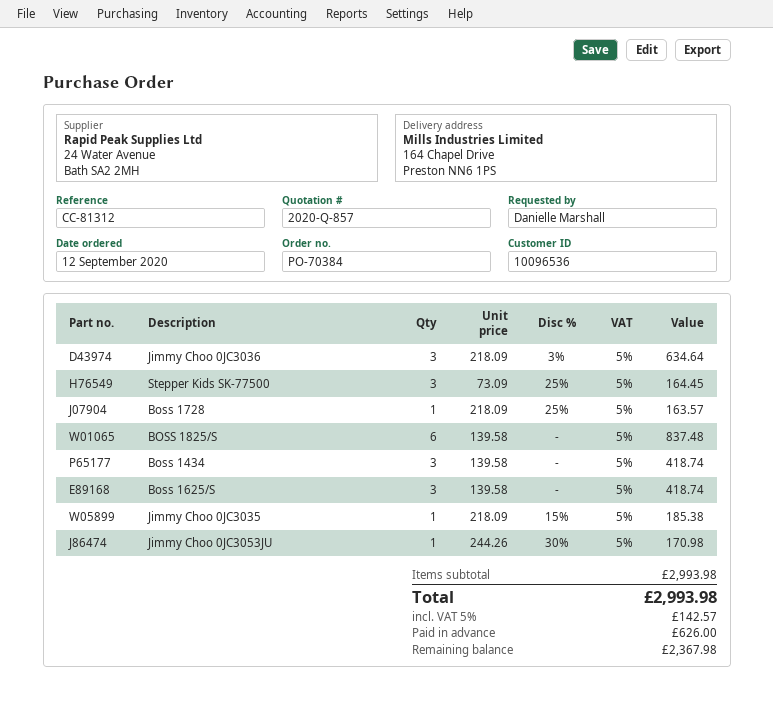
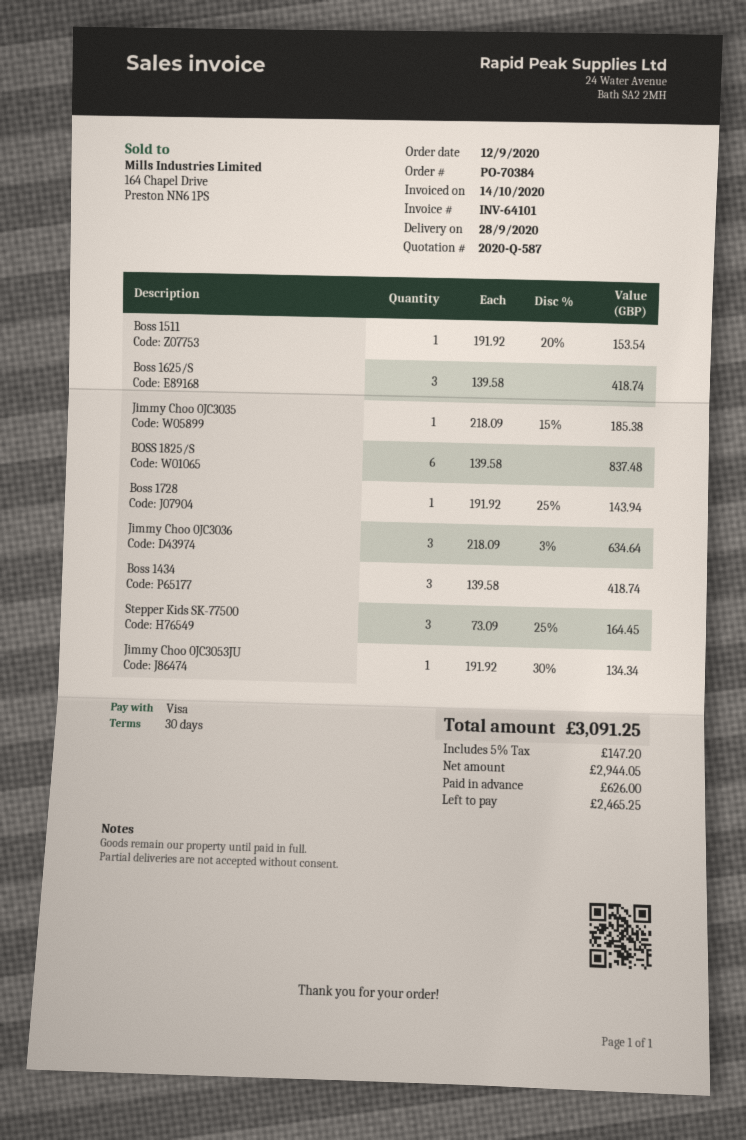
quote number: 2020-Q-857 -> 2020-Q-587
Boss 1728: 1 x 218.09 - 25% = 163.57 -> 1 x 191.92 - 25% = 143.94
Jimmy Choo 0JC3053JU: 1 x 244.26 - 30% = 170.98 -> 1 x 191.92 - 30% = 134.34
Boss 1511: none -> 1 x 191.92 - 20% = 153.54
tax: 5% = 142.57 -> 5% = 147.20
total: 2993.98 -> 3091.25
balance: 2367.98 -> 2465.25

